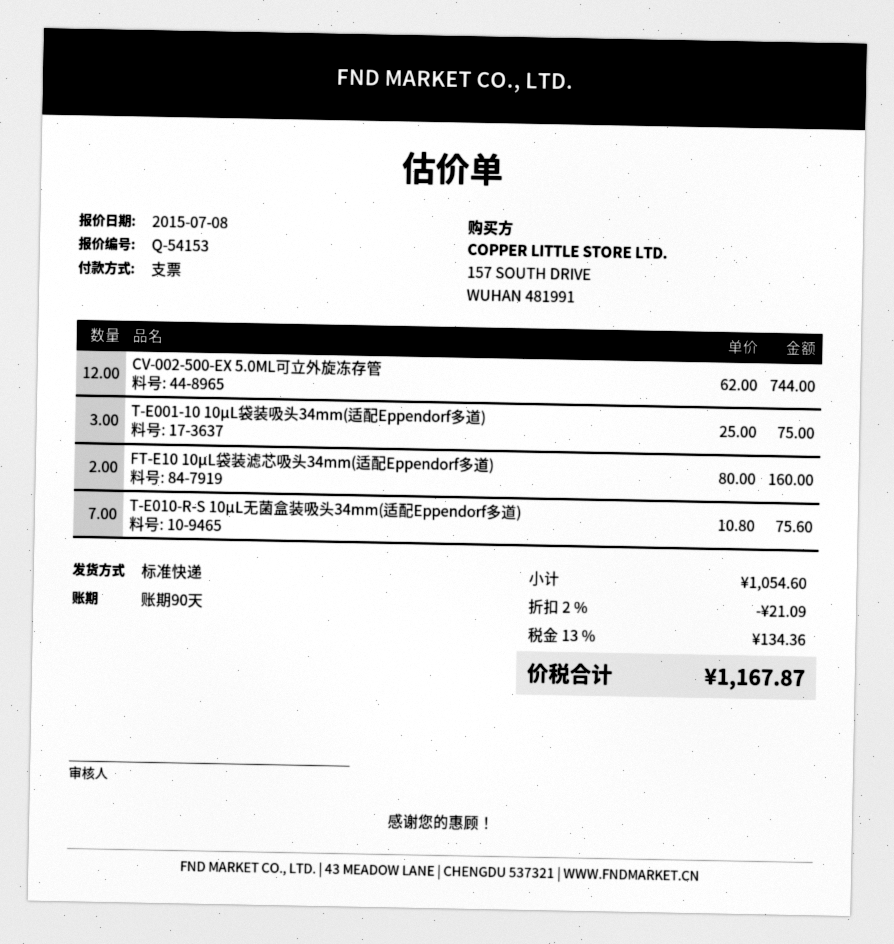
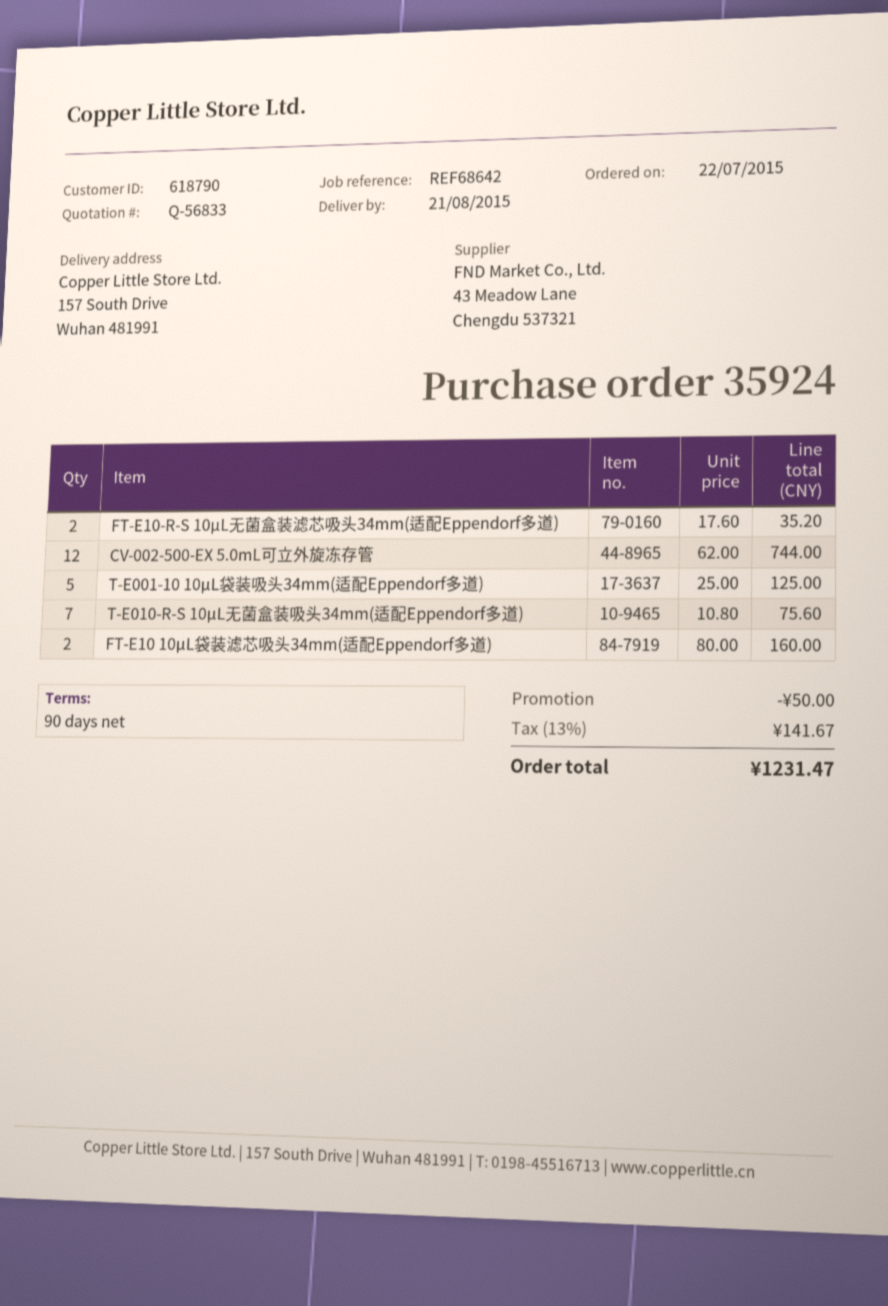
quote number: Q-54153 -> Q-56833
T-E001-10 10μL袋装吸头34mm(适配Eppendorf多道): 3 x 25.00 = 75.00 -> 5 x 25.00 = 125.00
FT-E10-R-S 10μL无菌盒装滤芯吸头34mm(适配Eppendorf多道): none -> 2 x 17.60 = 35.20
discount: 21.09 -> 50.00
tax: 13% = 134.36 -> 13% = 141.67
total: 1167.87 -> 1231.47

